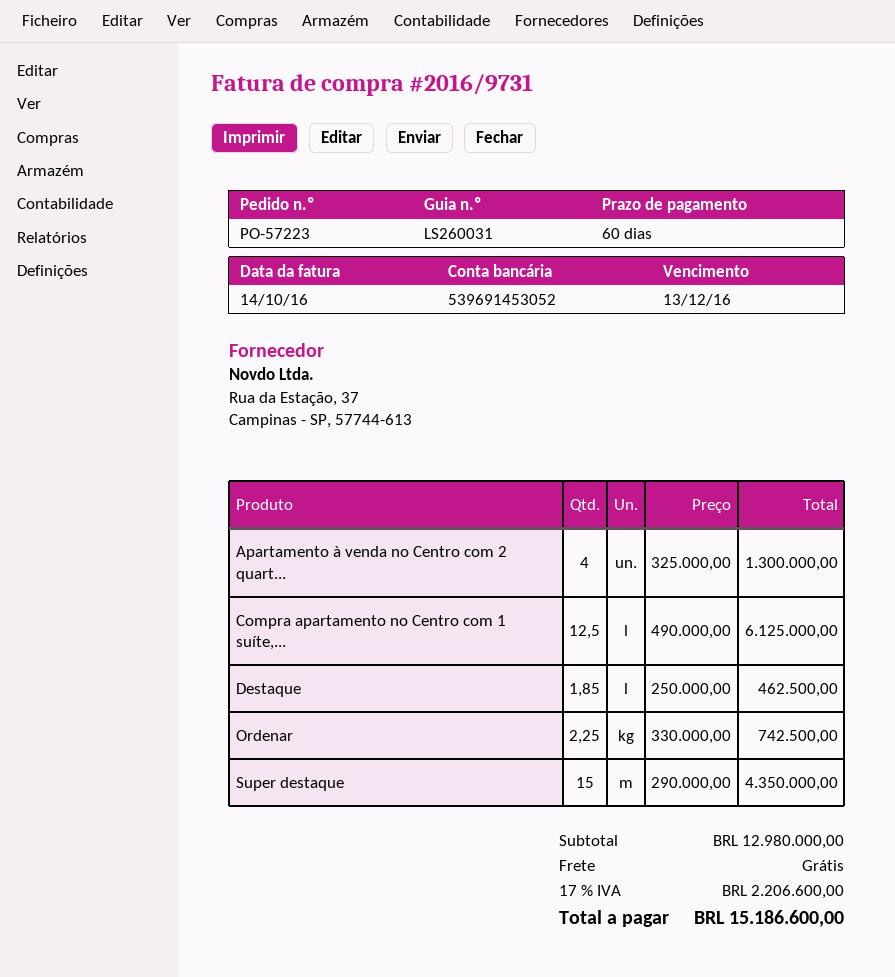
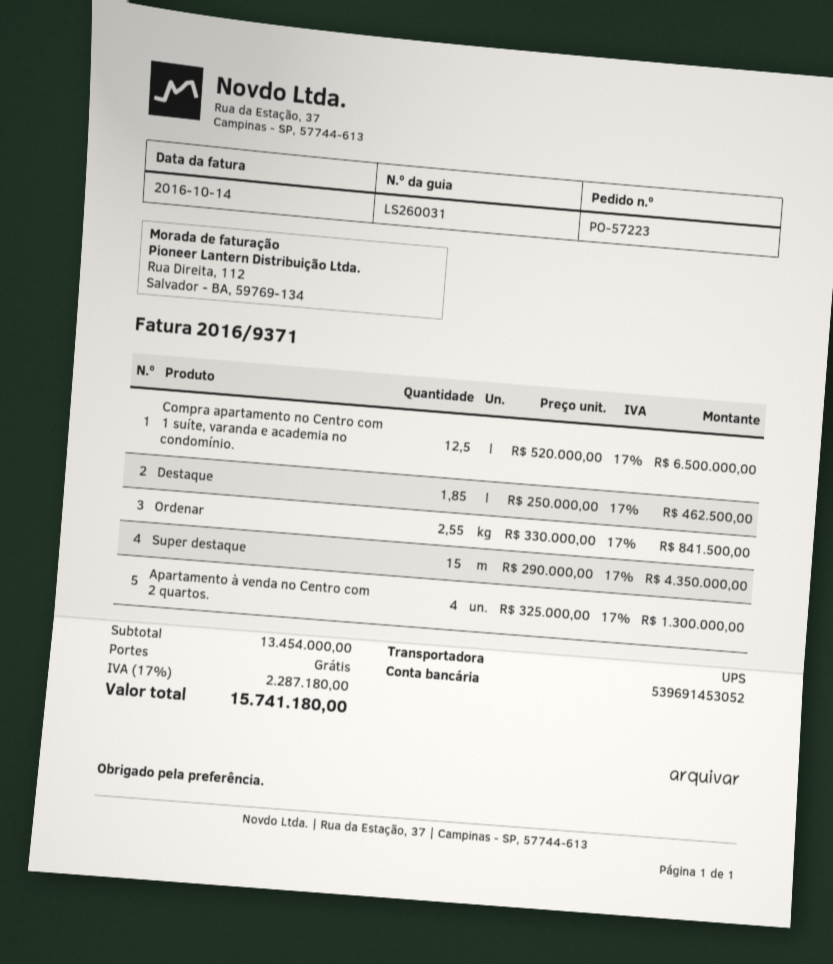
invoice number: 2016/9731 -> 2016/9371
Compra apartamento no Centro com 1 suíte,...: 12.5 x 490000.00 = 6125000.00 -> 12.5 x 520000.00 = 6500000.00
Ordenar: 2.25 x 330000.00 = 742500.00 -> 2.55 x 330000.00 = 841500.00
subtotal: 12980000.00 -> 13454000.00
tax: 17% = 2206600.00 -> 17% = 2287180.00
total: 15186600.00 -> 15741180.00

